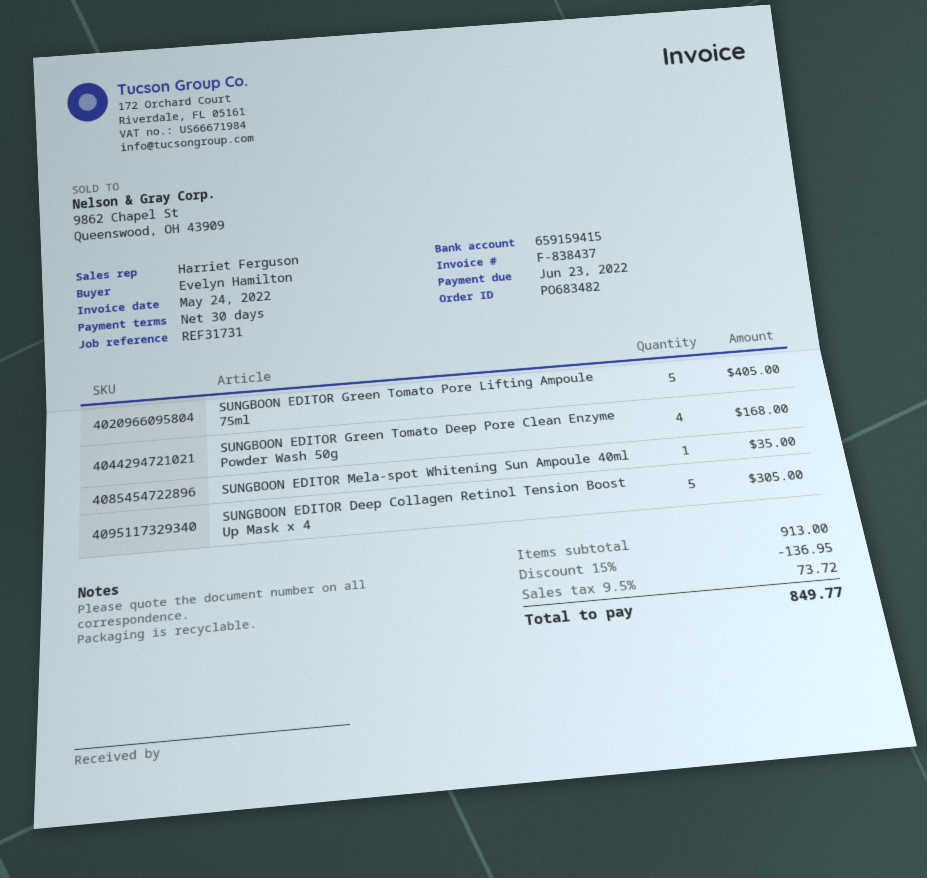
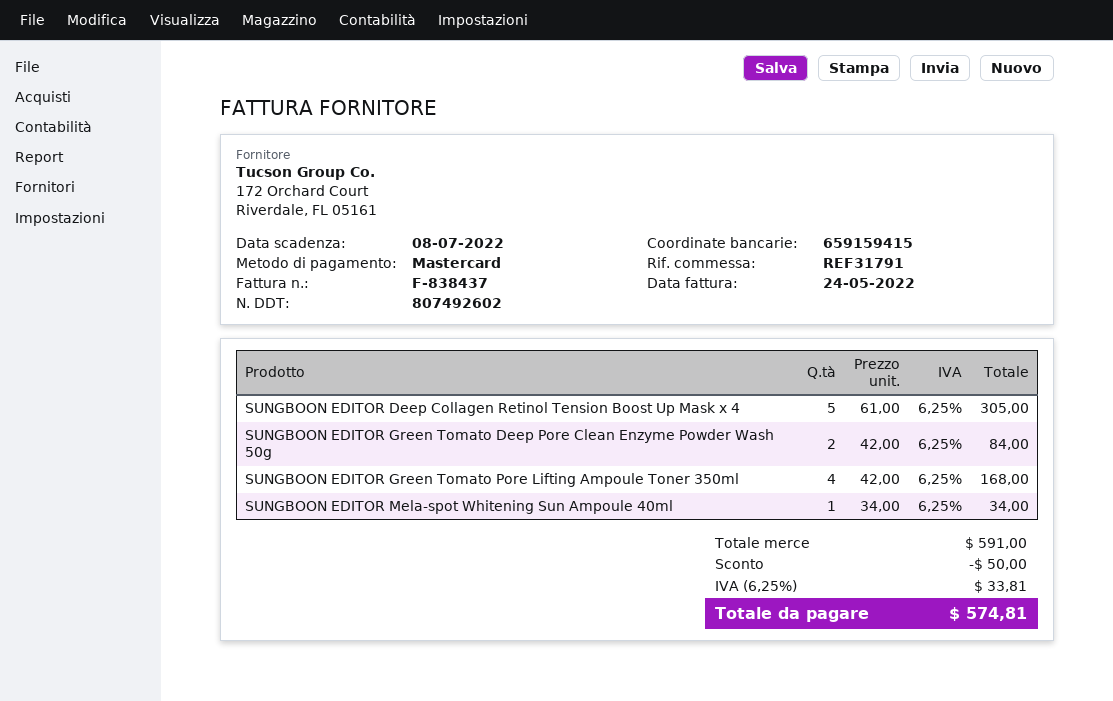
due date: 2022-06-23 -> 2022-07-08
reference: REF31731 -> REF31791
SUNGBOON EDITOR Green Tomato Pore Lifting Ampoule 75ml: 5 for 405.00 -> none
SUNGBOON EDITOR Green Tomato Deep Pore Clean Enzyme Powder Wash 50g: 4 for 168.00 -> 2 for 84.00
SUNGBOON EDITOR Mela-spot Whitening Sun Ampoule 40ml: 1 for 35.00 -> 1 for 34.00
SUNGBOON EDITOR Green Tomato Pore Lifting Ampoule Toner 350ml: none -> 4 for 168.00
subtotal: 913.00 -> 591.00
discount: 136.95 -> 50.00
tax: 9.5% = 73.72 -> 6.25% = 33.81
total: 849.77 -> 574.81

